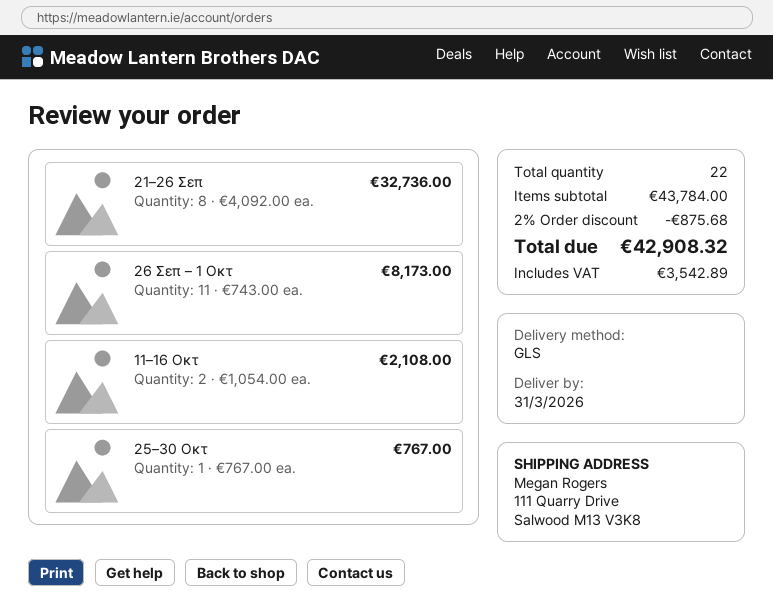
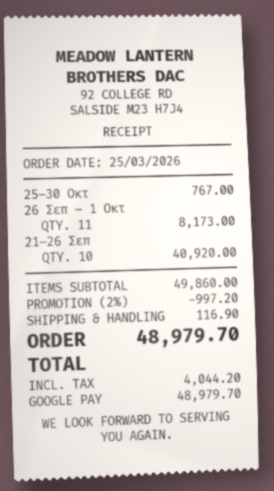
21–26 Σεπ: 8 for 32736.00 -> 10 for 40920.00
11–16 Οκτ: 2 for 2108.00 -> none
subtotal: 43784.00 -> 49860.00
discount: 2% = 875.68 -> 2% = 997.20
shipping: none -> 116.90
tax: 3542.89 -> 4044.20
total: 42908.32 -> 48979.70

